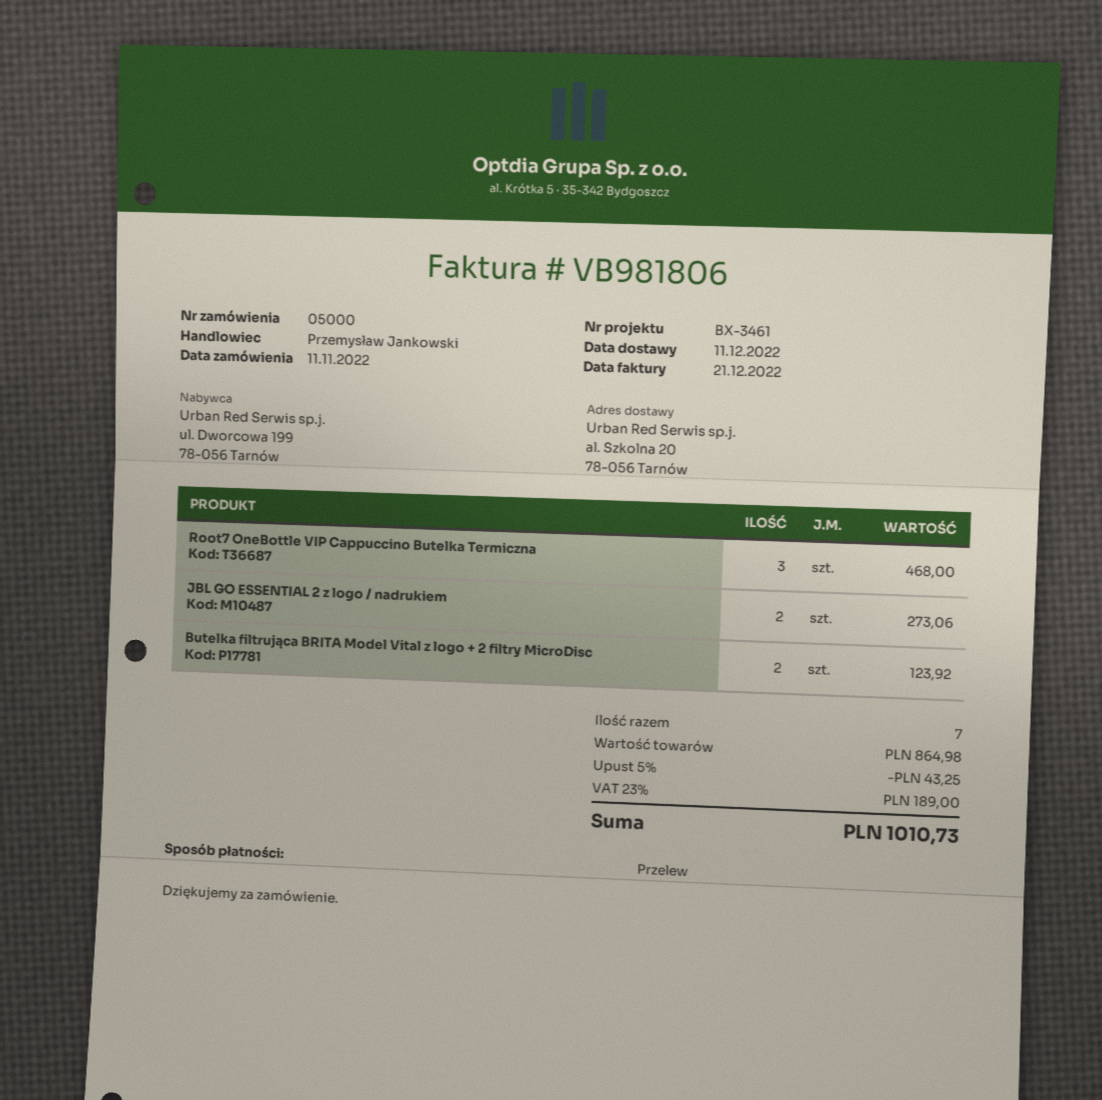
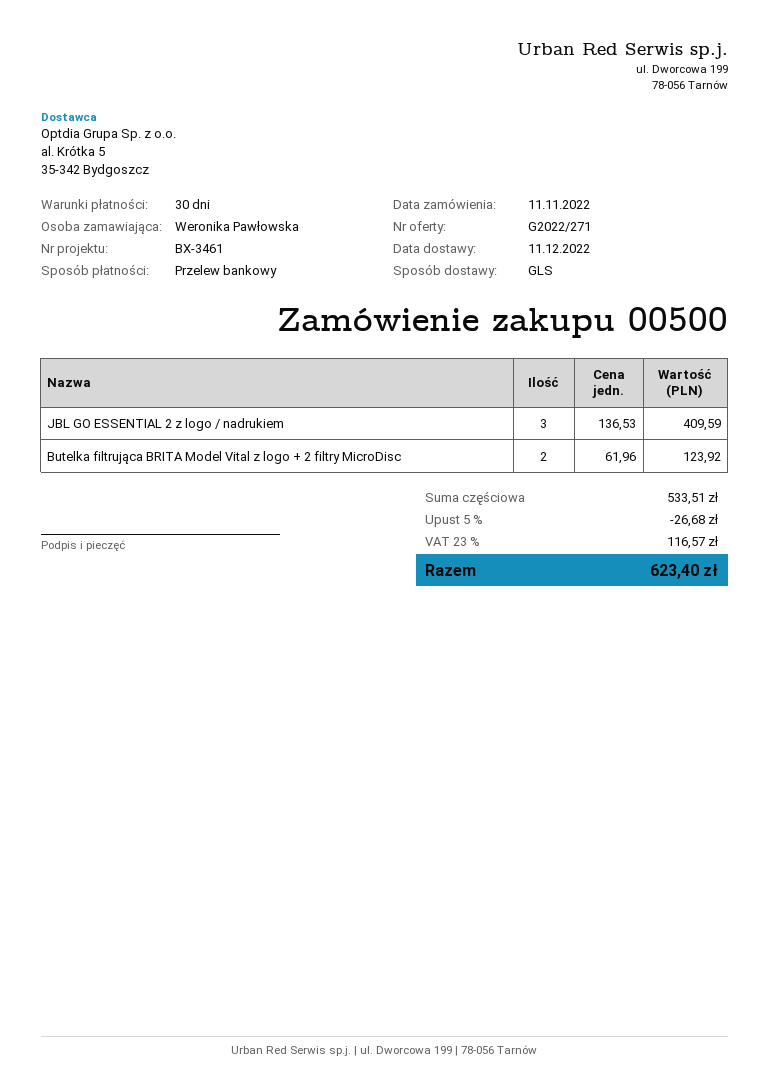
order number: 05000 -> 00500
Root7 OneBottle VIP Cappuccino Butelka Termiczna: 3 for 468.00 -> none
JBL GO ESSENTIAL 2 z logo / nadrukiem: 2 for 273.06 -> 3 for 409.59
subtotal: 864.98 -> 533.51
discount: 5% = 43.25 -> 5% = 26.68
tax: 23% = 189.00 -> 23% = 116.57
total: 1010.73 -> 623.40

